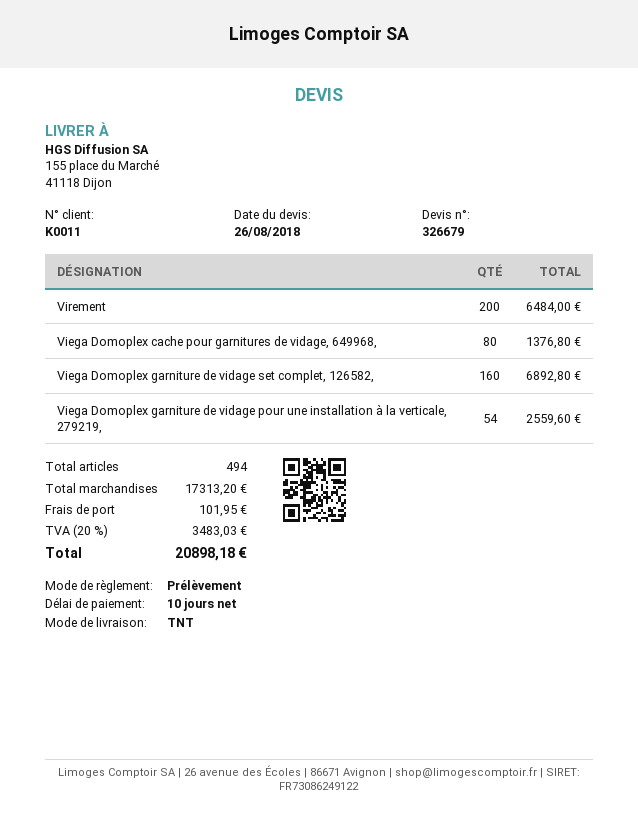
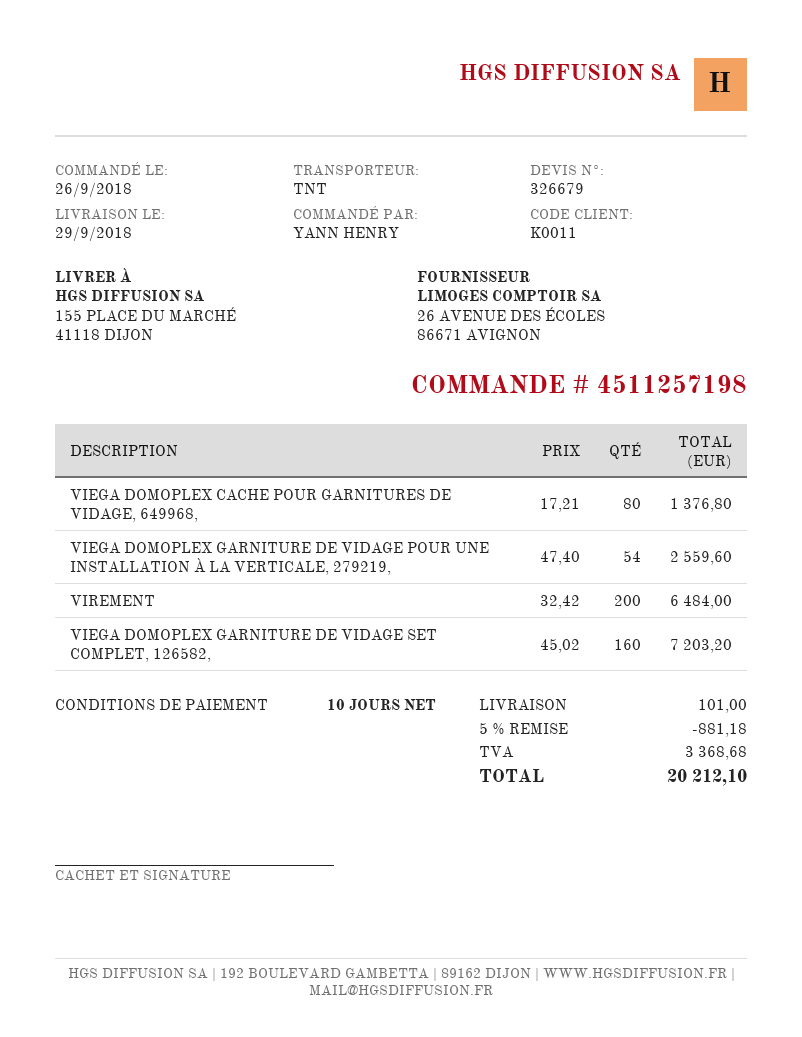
Viega Domoplex garniture de vidage set complet, 126582,: 160 for 6892.80 -> 160 for 7203.20
discount: none -> 5% = 881.18
shipping: 101.95 -> 101.00
tax: 3483.03 -> 3368.68
total: 20898.18 -> 20212.10

